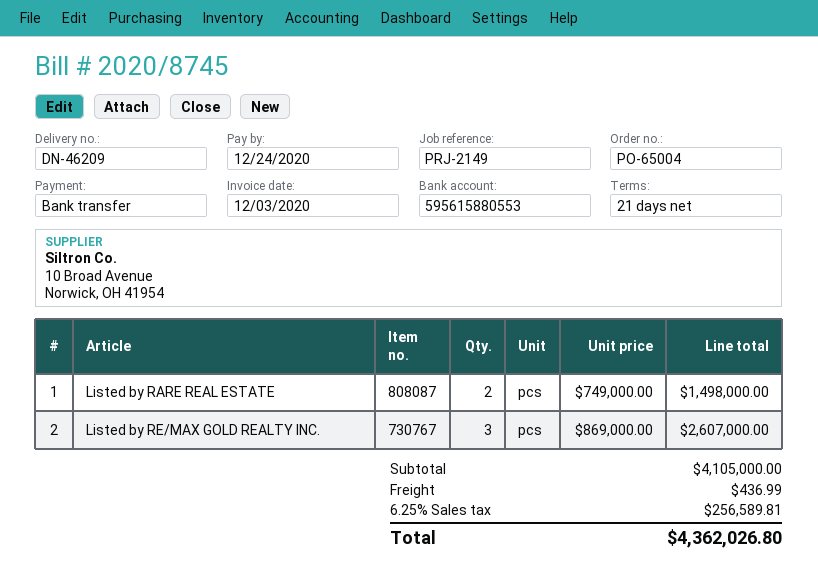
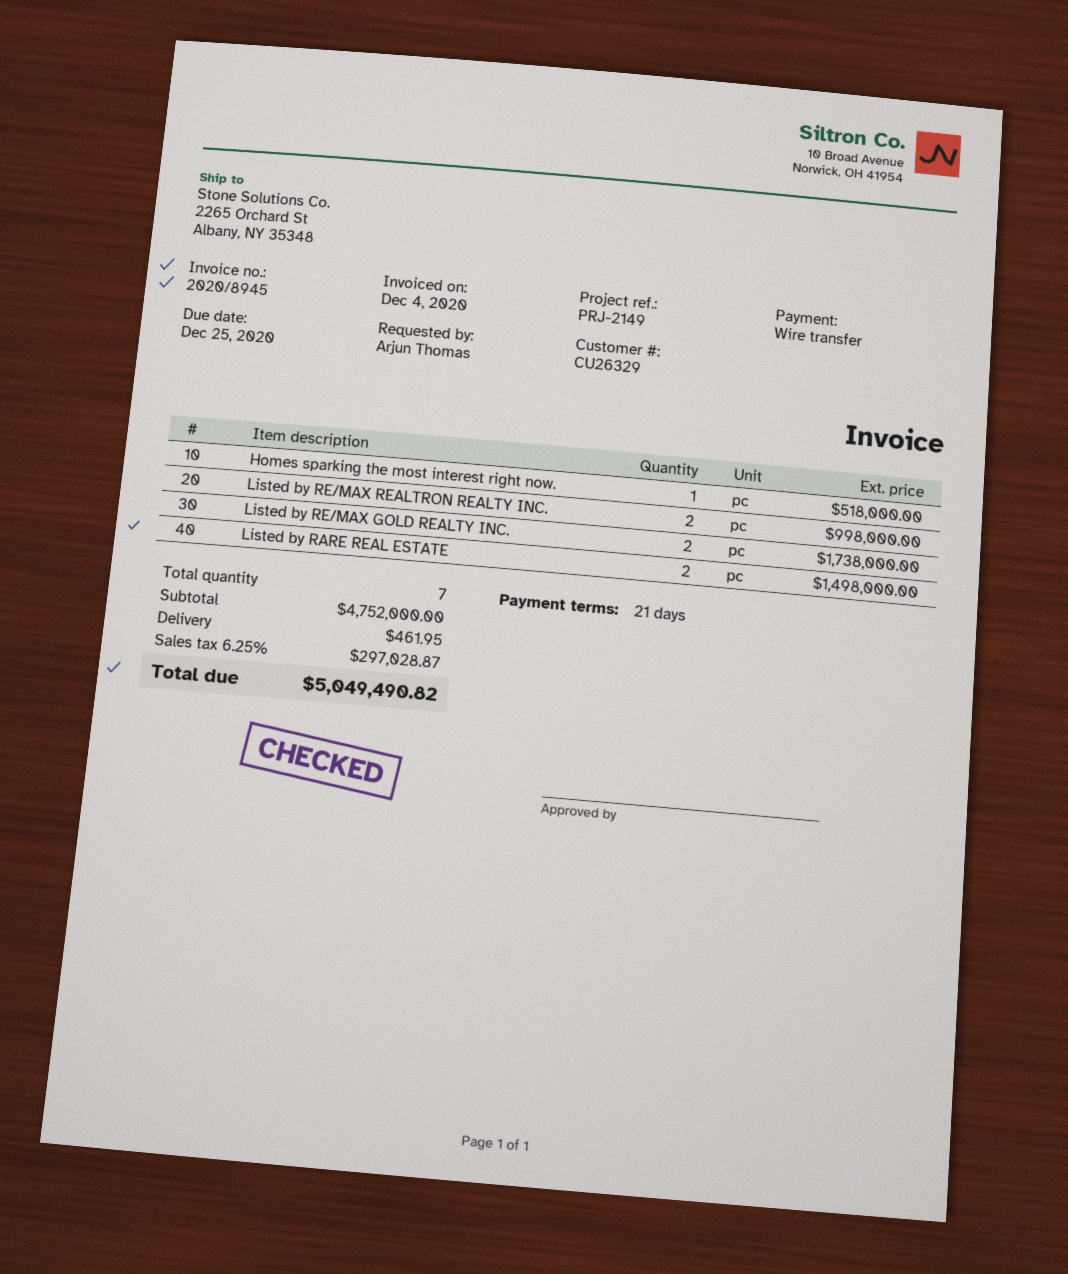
invoice number: 2020/8745 -> 2020/8945
invoice date: 2020-12-03 -> 2020-12-04
due date: 2020-12-24 -> 2020-12-25
Listed by RE/MAX GOLD REALTY INC.: 3 for 2607000.00 -> 2 for 1738000.00
Homes sparking the most interest right now.: none -> 1 for 518000.00
Listed by RE/MAX REALTRON REALTY INC.: none -> 2 for 998000.00
subtotal: 4105000.00 -> 4752000.00
shipping: 436.99 -> 461.95
tax: 6.25% = 256589.81 -> 6.25% = 297028.87
total: 4362026.80 -> 5049490.82

